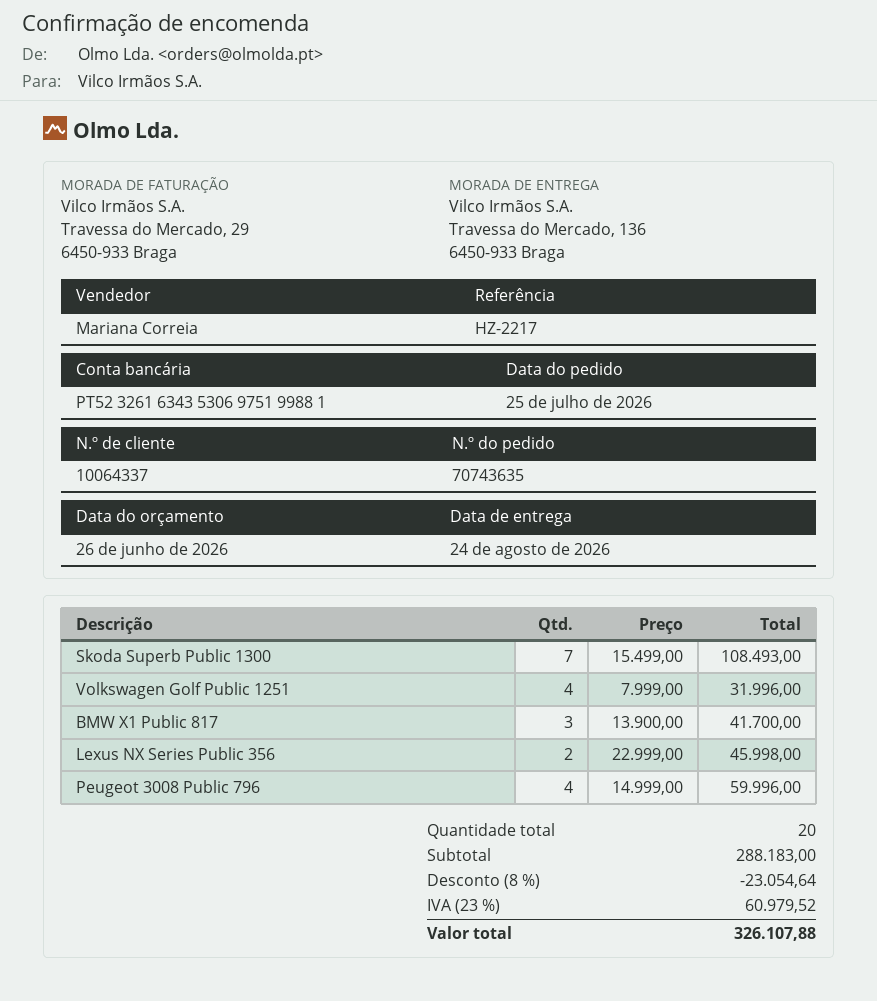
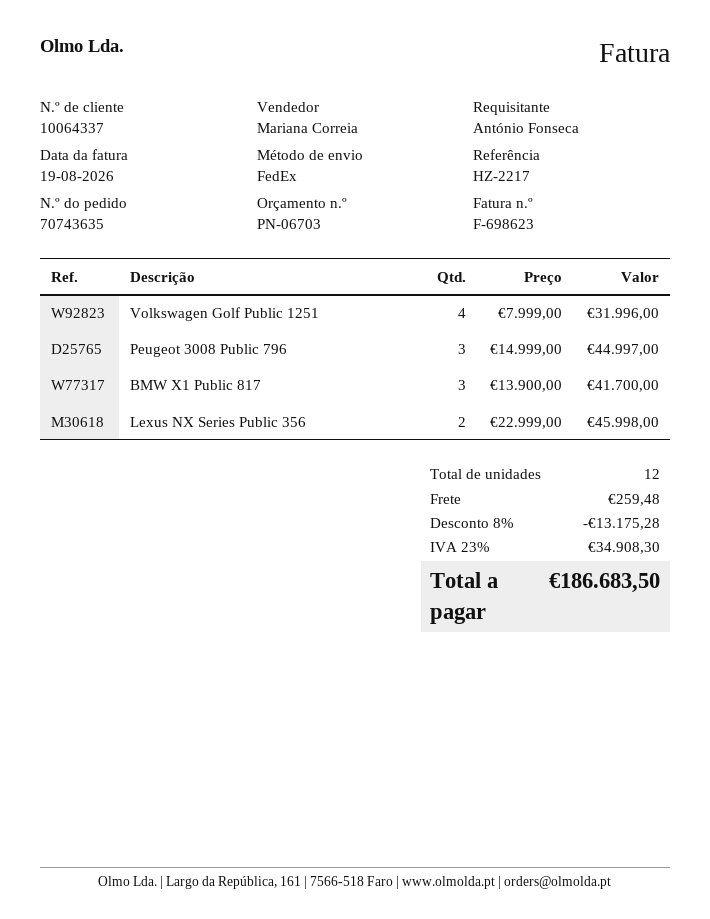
Skoda Superb Public 1300: 7 x 15499.00 = 108493.00 -> none
Peugeot 3008 Public 796: 4 x 14999.00 = 59996.00 -> 3 x 14999.00 = 44997.00
total quantity: 20 -> 12
discount: 8% = 23054.64 -> 8% = 13175.28
shipping: none -> 259.48
tax: 23% = 60979.52 -> 23% = 34908.30
total: 326107.88 -> 186683.50

